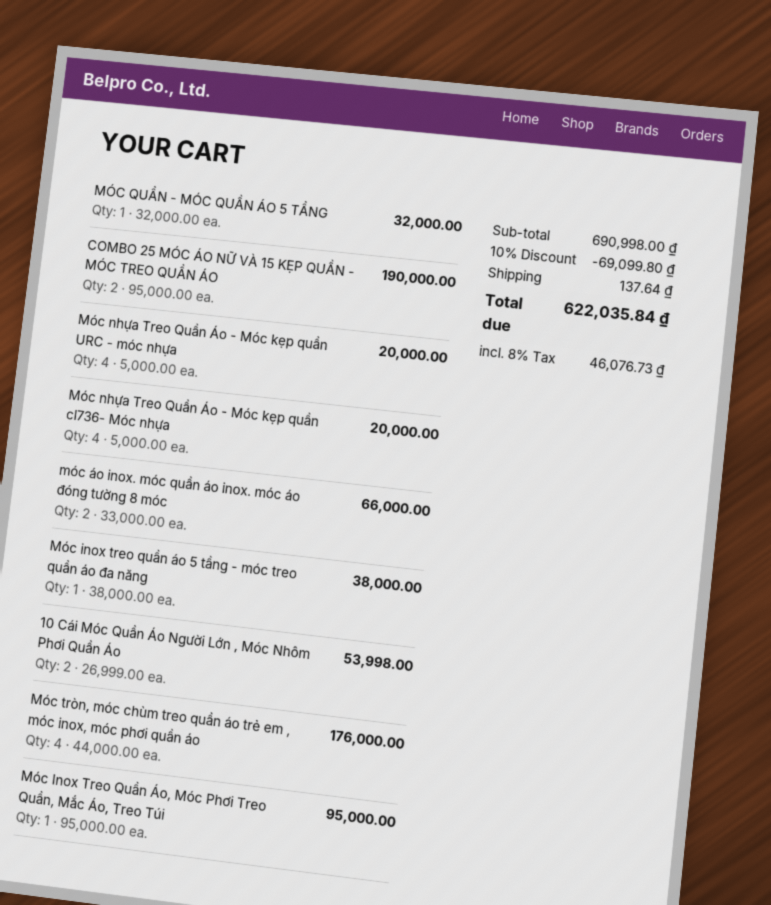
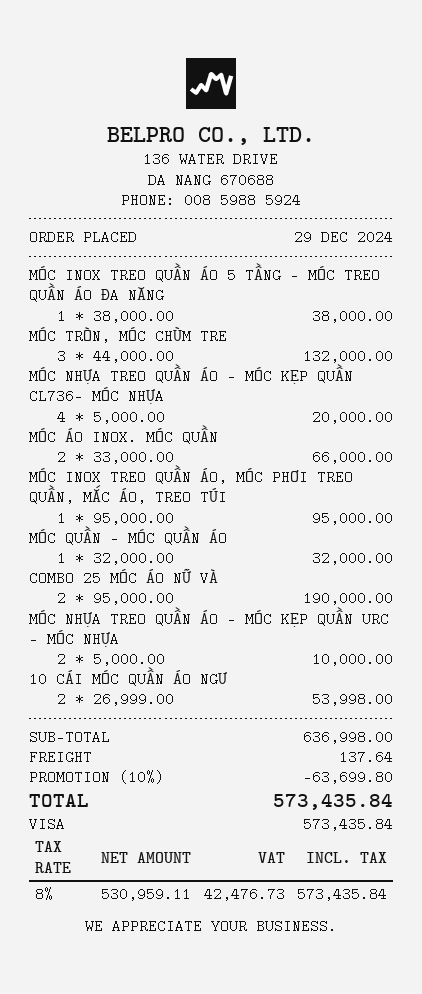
Móc nhựa Treo Quần Áo - Móc kẹp quần URC - móc nhựa: 4 x 5000.00 = 20000.00 -> 2 x 5000.00 = 10000.00
Móc tròn, móc chùm treo quần áo trẻ em , móc inox, móc phơi quần áo: 4 x 44000.00 = 176000.00 -> 3 x 44000.00 = 132000.00
subtotal: 690998.00 -> 636998.00
discount: 10% = 69099.80 -> 10% = 63699.80
tax: 8% = 46076.73 -> 8% = 42476.73
total: 622035.84 -> 573435.84

